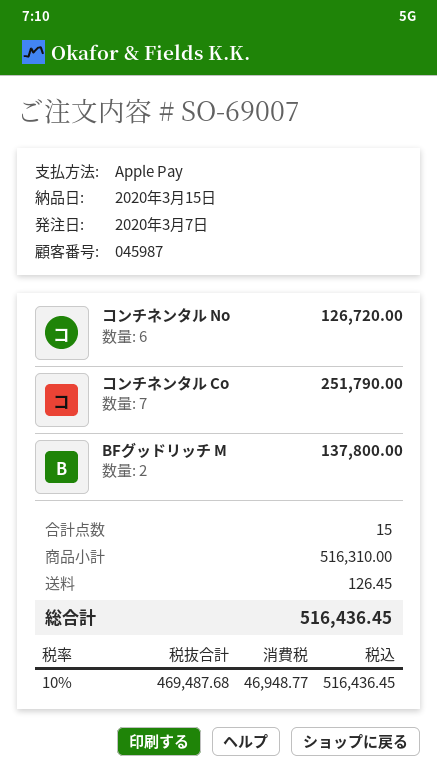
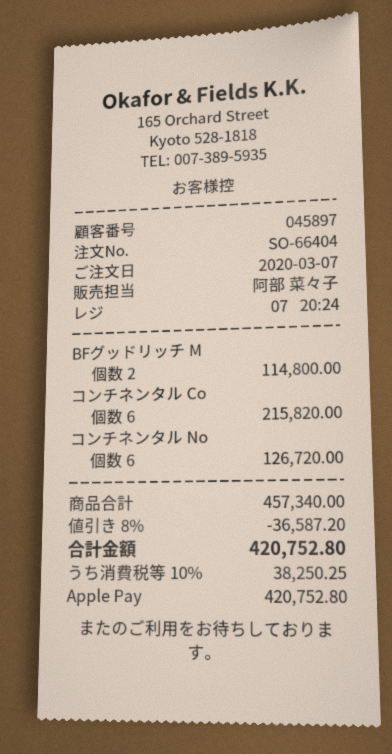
order number: SO-69007 -> SO-66404
customer number: 045987 -> 045897
コンチネンタル Co: 7 for 251790.00 -> 6 for 215820.00
BFグッドリッチ M: 2 for 137800.00 -> 2 for 114800.00
subtotal: 516310.00 -> 457340.00
discount: none -> 8% = 36587.20
shipping: 126.45 -> none
tax: 10% = 46948.77 -> 10% = 38250.25
total: 516436.45 -> 420752.80

